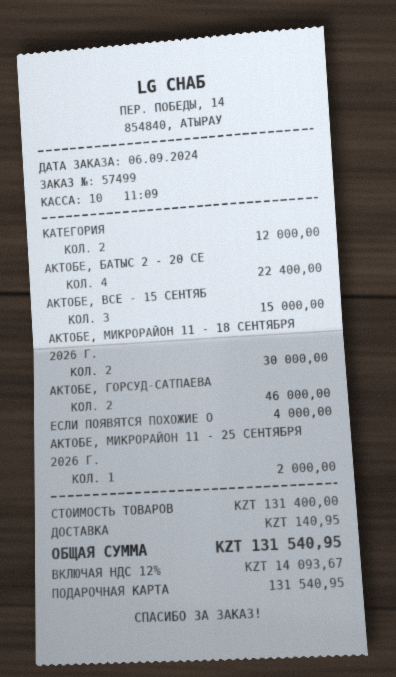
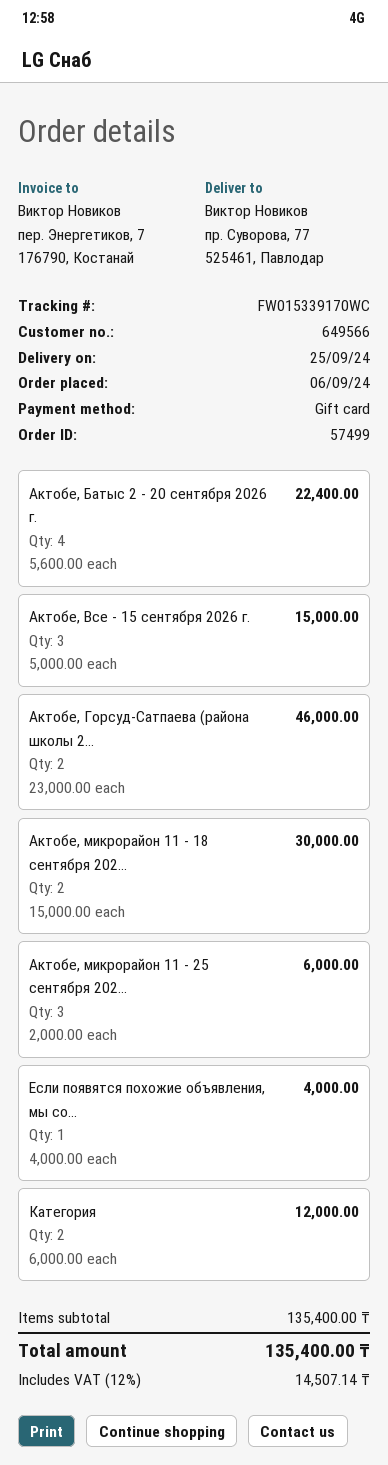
АКТОБЕ, МИКРОРАЙОН 11 - 25 СЕНТЯБРЯ 2026 Г.: 1 for 2000.00 -> 3 for 6000.00
subtotal: 131400.00 -> 135400.00
shipping: 140.95 -> none
tax: 12% = 14093.67 -> 12% = 14507.14
total: 131540.95 -> 135400.00

